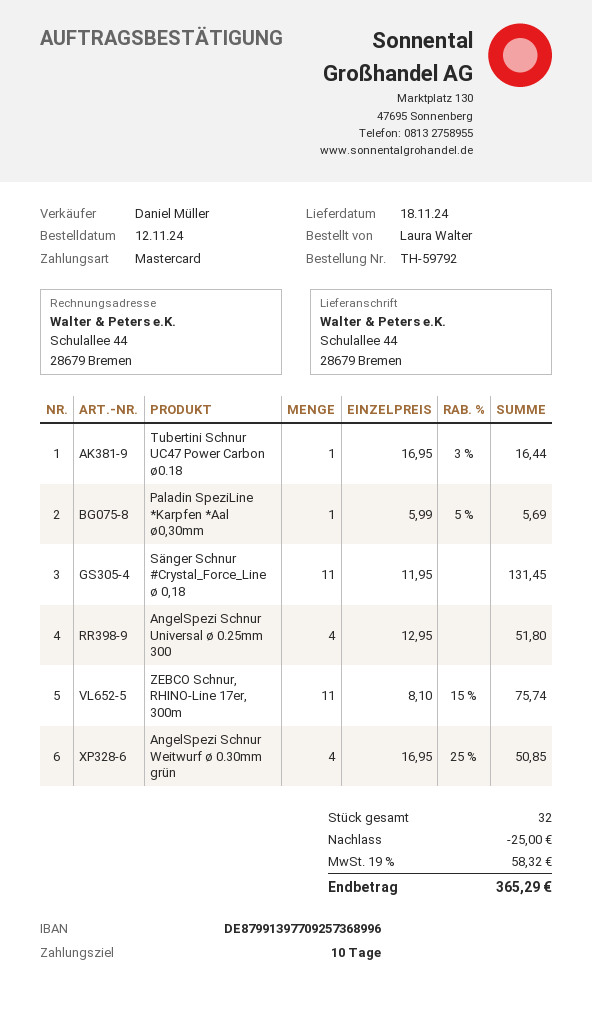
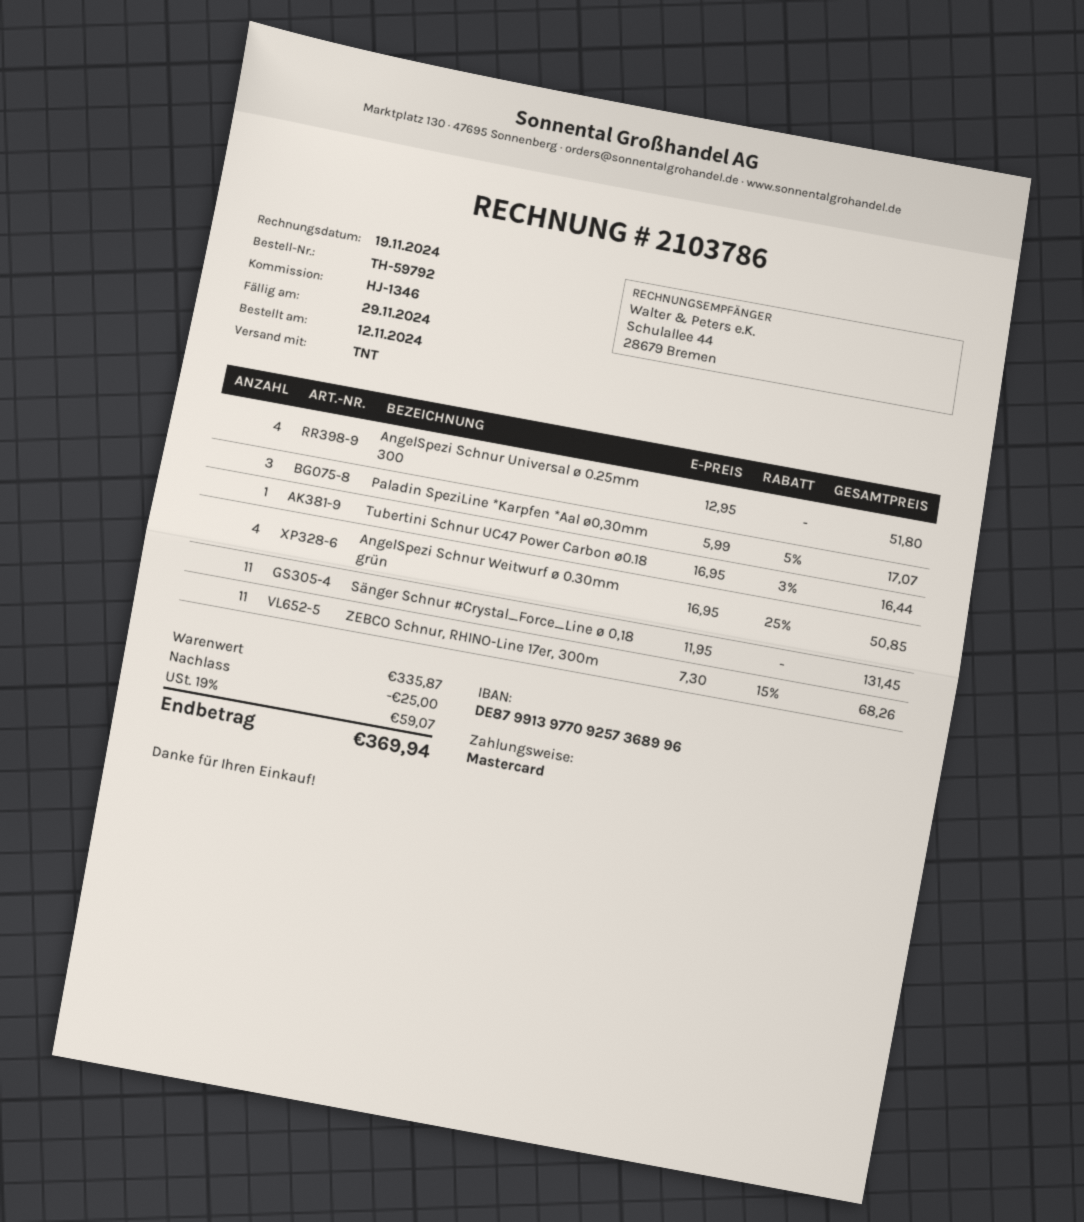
Paladin SpeziLine *Karpfen *Aal ø0,30mm: 1 x 5.99 - 5% = 5.69 -> 3 x 5.99 - 5% = 17.07
ZEBCO Schnur, RHINO-Line 17er, 300m: 11 x 8.10 - 15% = 75.74 -> 11 x 7.30 - 15% = 68.26
tax: 19% = 58.32 -> 19% = 59.07
total: 365.29 -> 369.94

